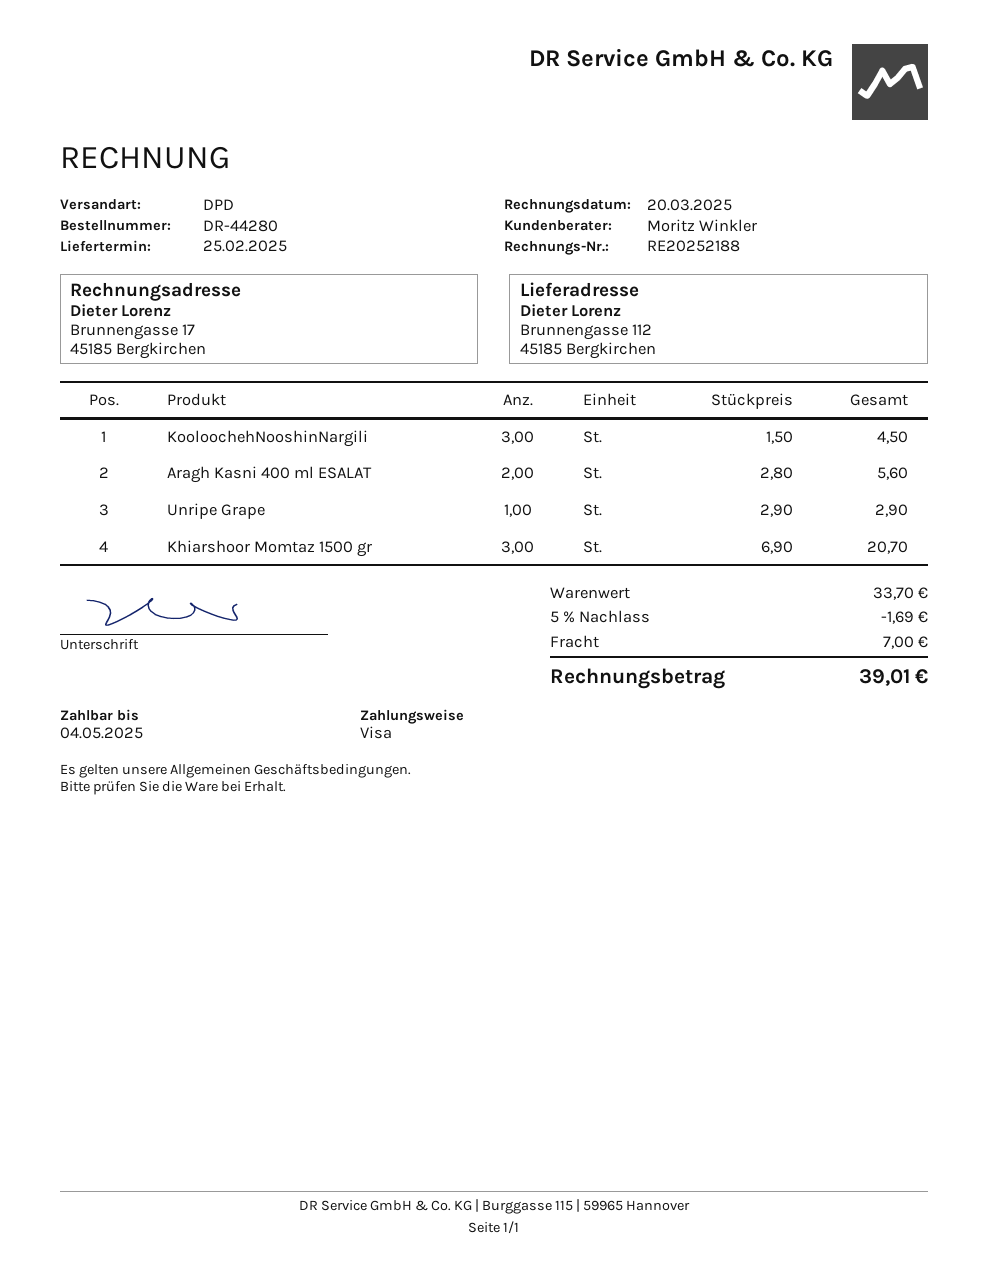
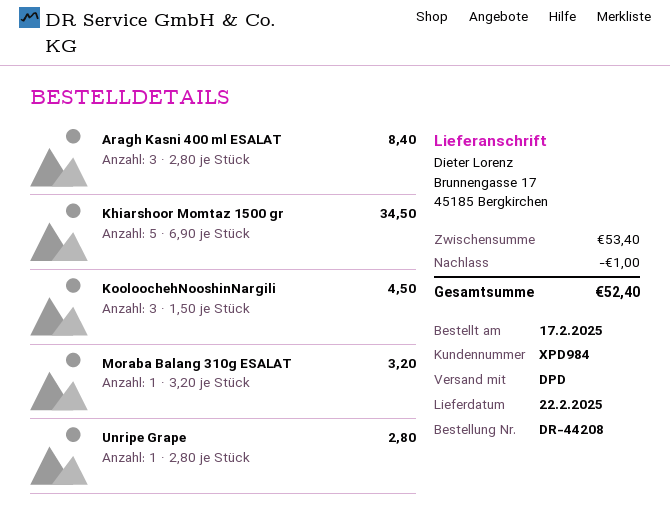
order number: DR-44280 -> DR-44208
delivery date: 2025-02-25 -> 2025-02-22
ship to: Brunnengasse 112, 45185 Bergkirchen -> Brunnengasse 17, 45185 Bergkirchen
Aragh Kasni 400 ml ESALAT: 2 x 2.80 = 5.60 -> 3 x 2.80 = 8.40
Unripe Grape: 1 x 2.90 = 2.90 -> 1 x 2.80 = 2.80
Khiarshoor Momtaz 1500 gr: 3 x 6.90 = 20.70 -> 5 x 6.90 = 34.50
Moraba Balang 310g ESALAT: none -> 1 x 3.20 = 3.20
subtotal: 33.70 -> 53.40
discount: 1.69 -> 1.00
shipping: 7.00 -> none
total: 39.01 -> 52.40

